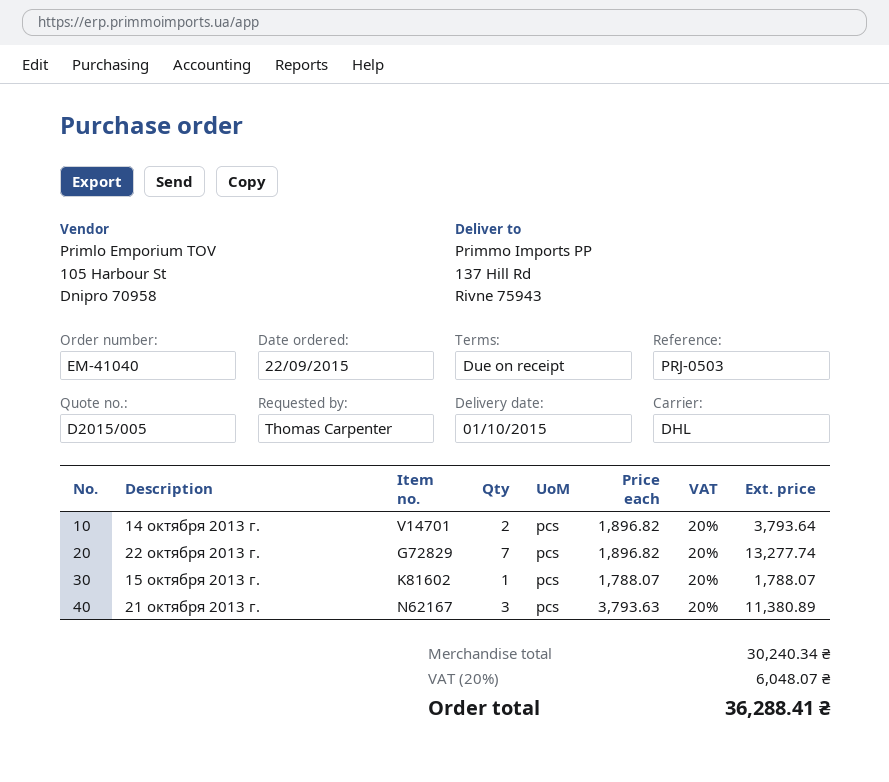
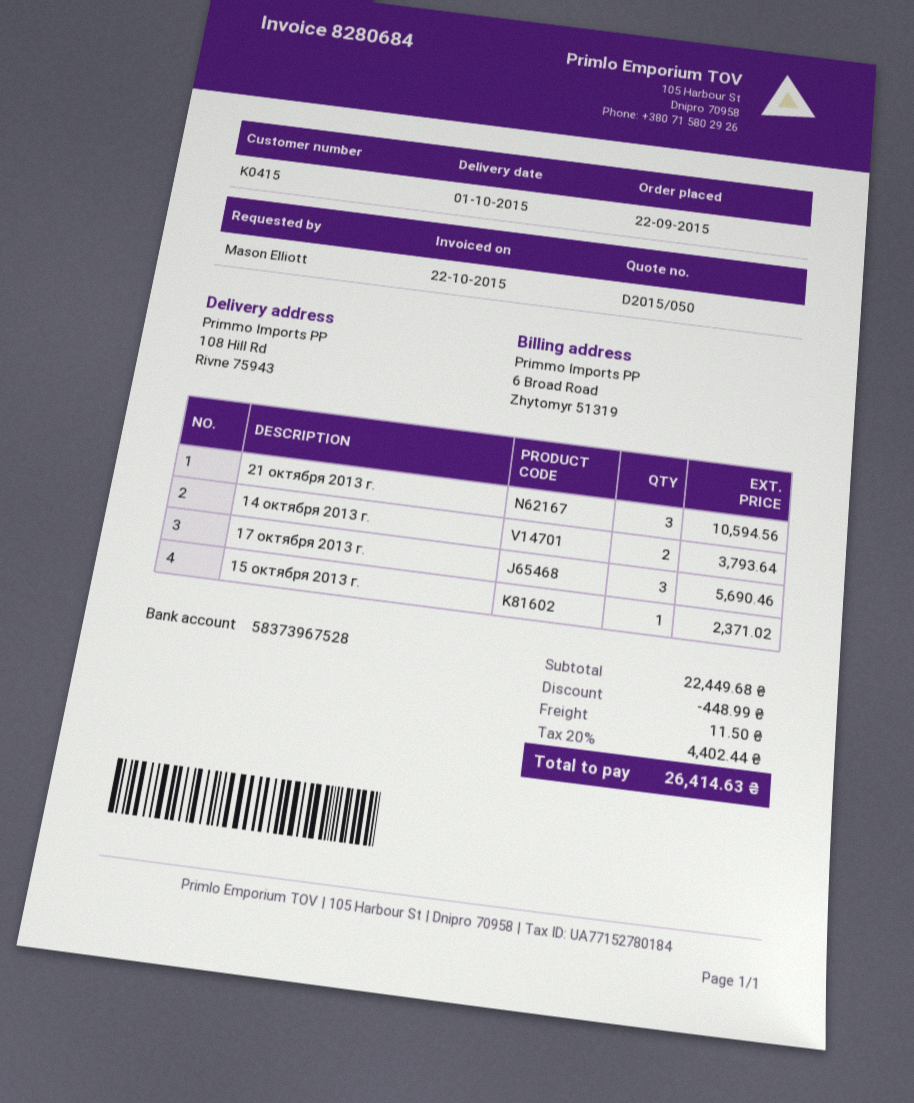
quote number: D2015/005 -> D2015/050
ordered by: Thomas Carpenter -> Mason Elliott
ship to: 137 Hill Rd, Rivne 75943 -> 108 Hill Rd, Rivne 75943
22 октября 2013 г.: 7 for 13277.74 -> none
15 октября 2013 г.: 1 for 1788.07 -> 1 for 2371.02
21 октября 2013 г.: 3 for 11380.89 -> 3 for 10594.56
17 октября 2013 г.: none -> 3 for 5690.46
subtotal: 30240.34 -> 22449.68
discount: none -> 448.99
shipping: none -> 11.50
tax: 20% = 6048.07 -> 20% = 4402.44
total: 36288.41 -> 26414.63

